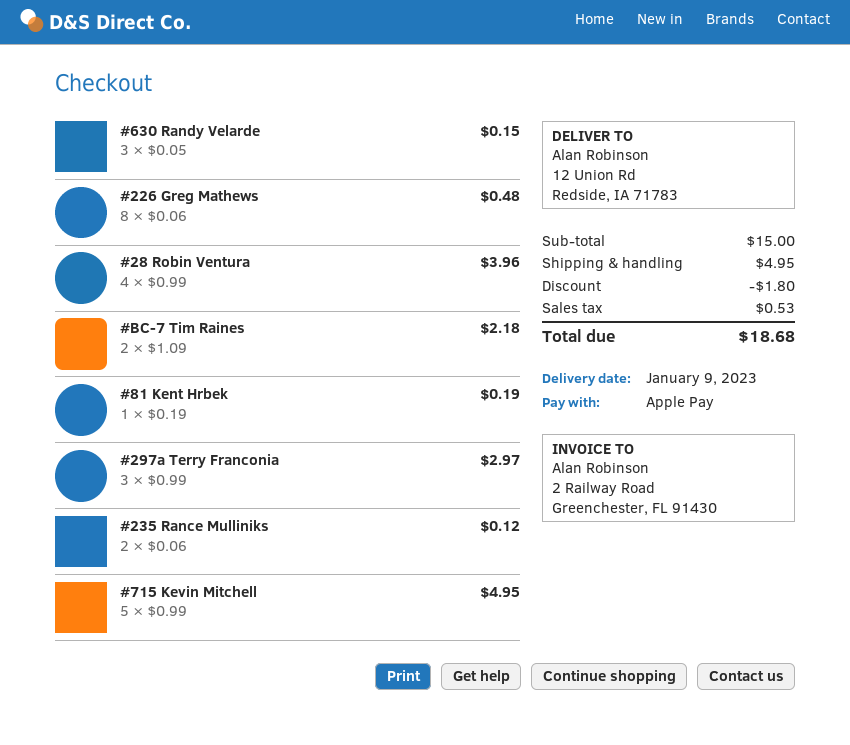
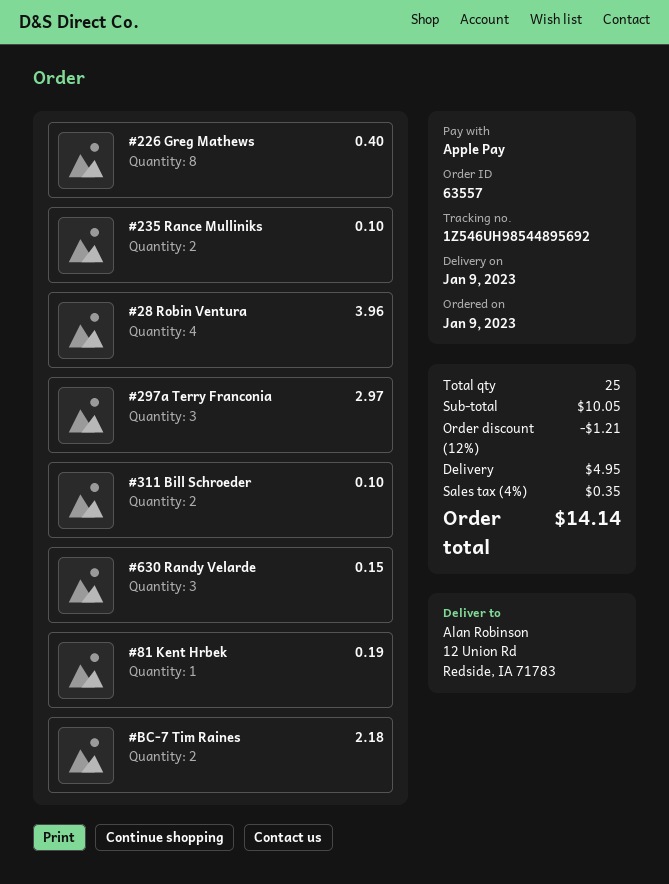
#226 Greg Mathews: 8 for 0.48 -> 8 for 0.40
#235 Rance Mulliniks: 2 for 0.12 -> 2 for 0.10
#715 Kevin Mitchell: 5 for 4.95 -> none
#311 Bill Schroeder: none -> 2 for 0.10
subtotal: 15.00 -> 10.05
discount: 1.80 -> 1.21
tax: 0.53 -> 0.35
total: 18.68 -> 14.14

